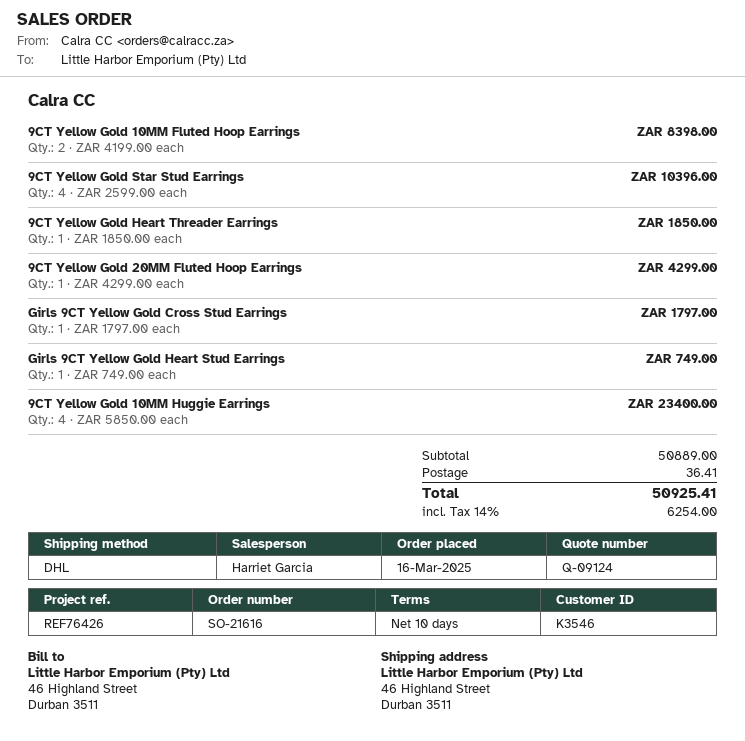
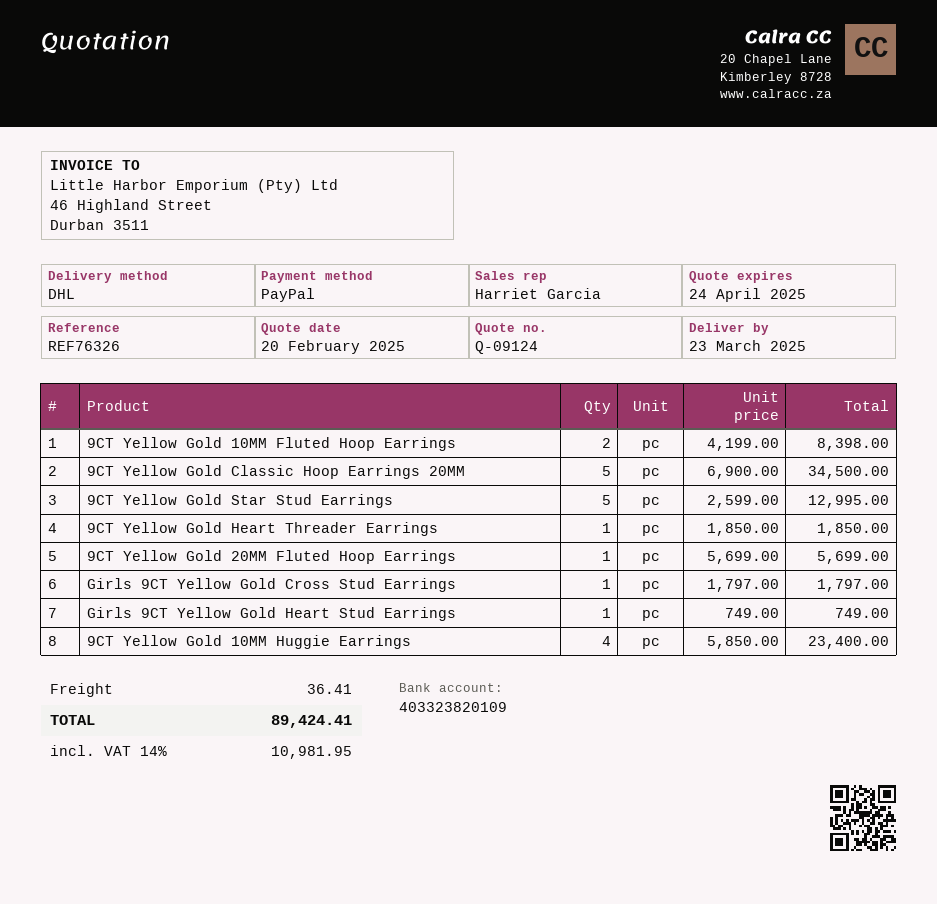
reference: REF76426 -> REF76326
9CT Yellow Gold Star Stud Earrings: 4 x 2599.00 = 10396.00 -> 5 x 2599.00 = 12995.00
9CT Yellow Gold 20MM Fluted Hoop Earrings: 1 x 4299.00 = 4299.00 -> 1 x 5699.00 = 5699.00
9CT Yellow Gold Classic Hoop Earrings 20MM: none -> 5 x 6900.00 = 34500.00
tax: 14% = 6254.00 -> 14% = 10981.95
total: 50925.41 -> 89424.41

